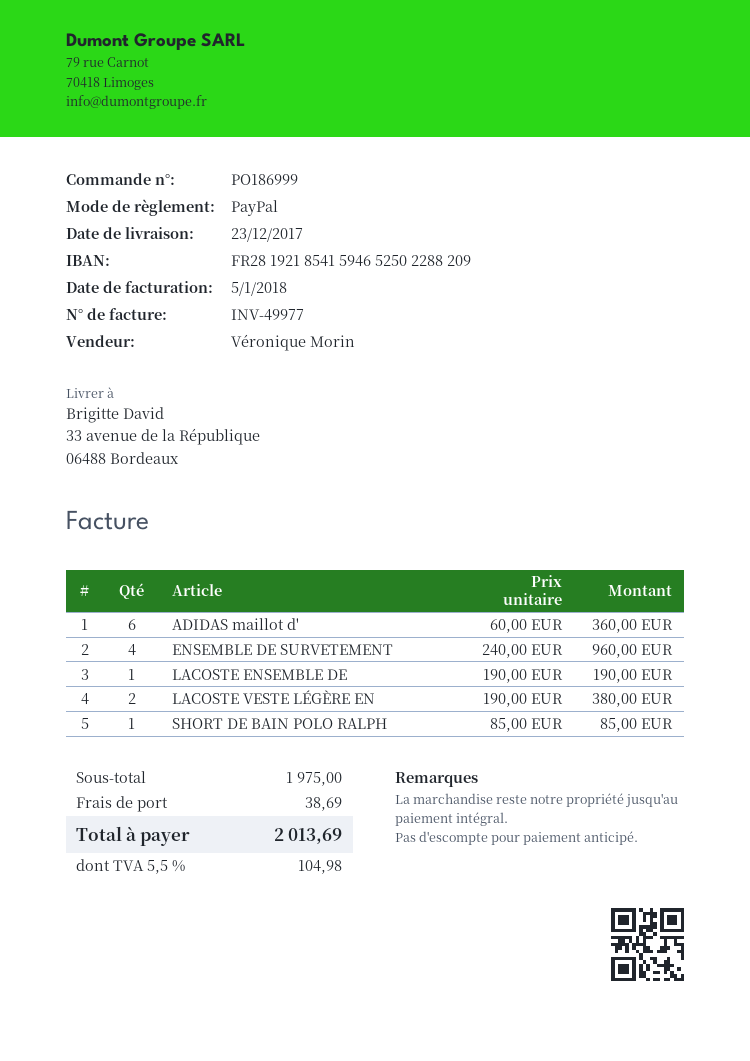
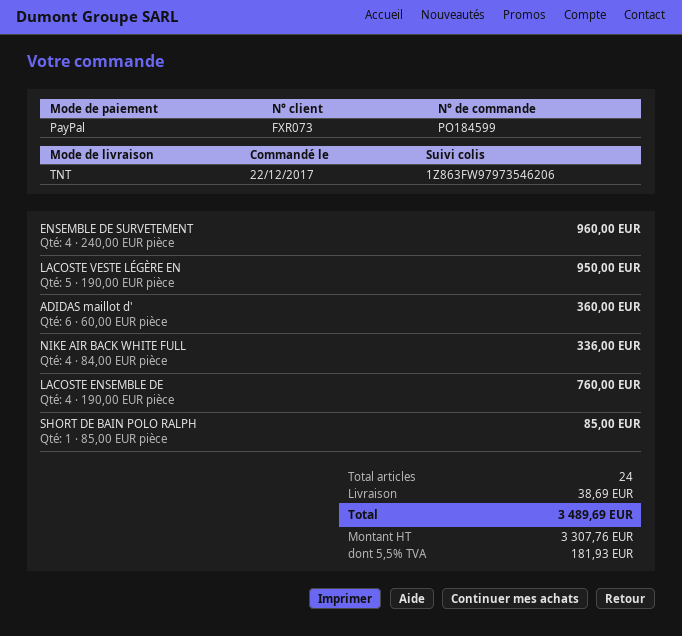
order number: PO186999 -> PO184599
LACOSTE ENSEMBLE DE: 1 x 190.00 = 190.00 -> 4 x 190.00 = 760.00
LACOSTE VESTE LÉGÈRE EN: 2 x 190.00 = 380.00 -> 5 x 190.00 = 950.00
NIKE AIR BACK WHITE FULL: none -> 4 x 84.00 = 336.00
tax: 5.5% = 104.98 -> 5.5% = 181.93
total: 2013.69 -> 3489.69

